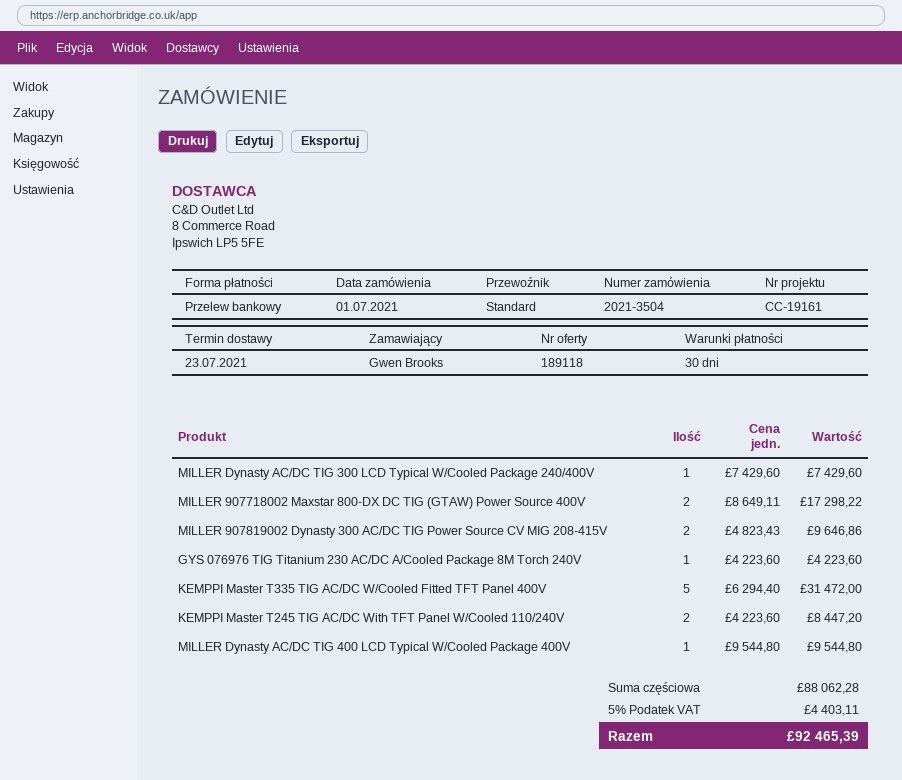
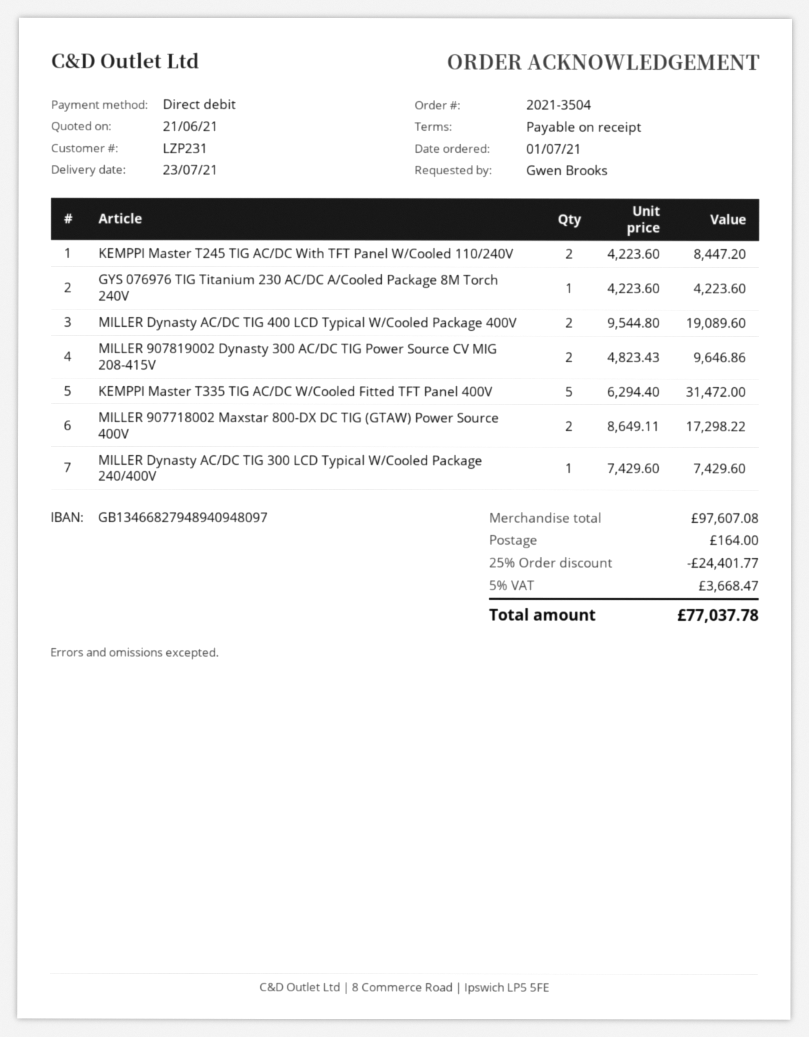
payment terms: 30 days -> on receipt
payment method: bank transfer -> direct debit
MILLER Dynasty AC/DC TIG 400 LCD Typical W/Cooled Package 400V: 1 x 9544.80 = 9544.80 -> 2 x 9544.80 = 19089.60
subtotal: 88062.28 -> 97607.08
discount: none -> 25% = 24401.77
shipping: none -> 164.00
tax: 5% = 4403.11 -> 5% = 3668.47
total: 92465.39 -> 77037.78

